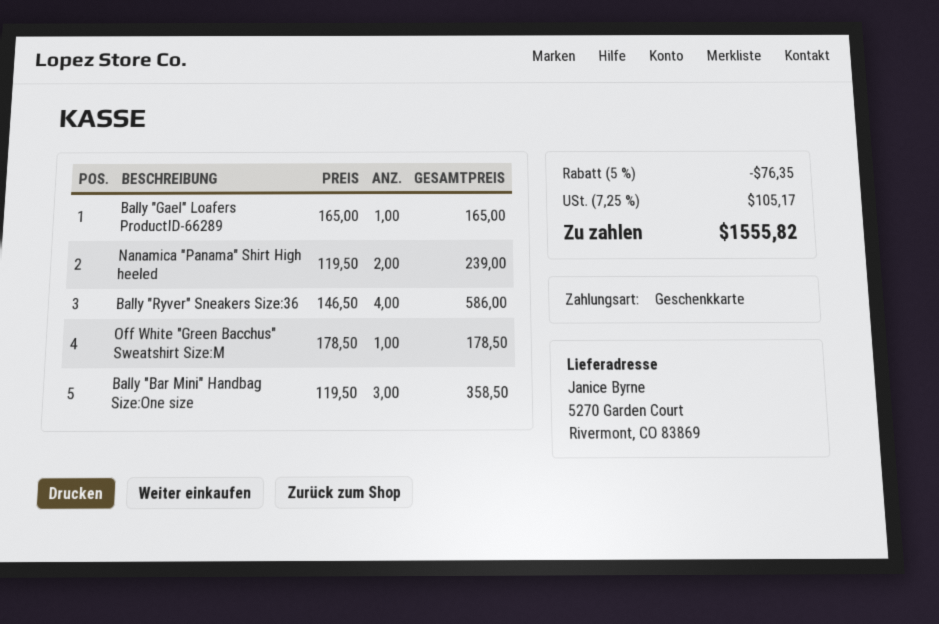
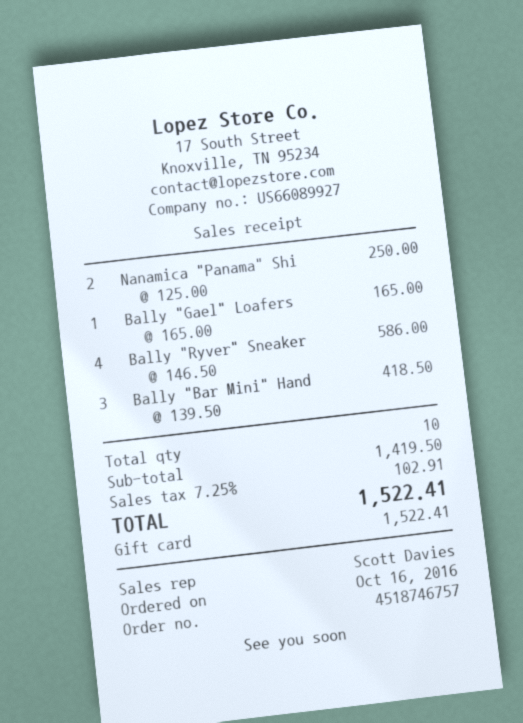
Nanamica "Panama" Shirt High heeled: 2 x 119.50 = 239.00 -> 2 x 125.00 = 250.00
Off White "Green Bacchus" Sweatshirt Size:M: 1 x 178.50 = 178.50 -> none
Bally "Bar Mini" Handbag Size:One size: 3 x 119.50 = 358.50 -> 3 x 139.50 = 418.50
discount: 5% = 76.35 -> none
tax: 7.25% = 105.17 -> 7.25% = 102.91
total: 1555.82 -> 1522.41

